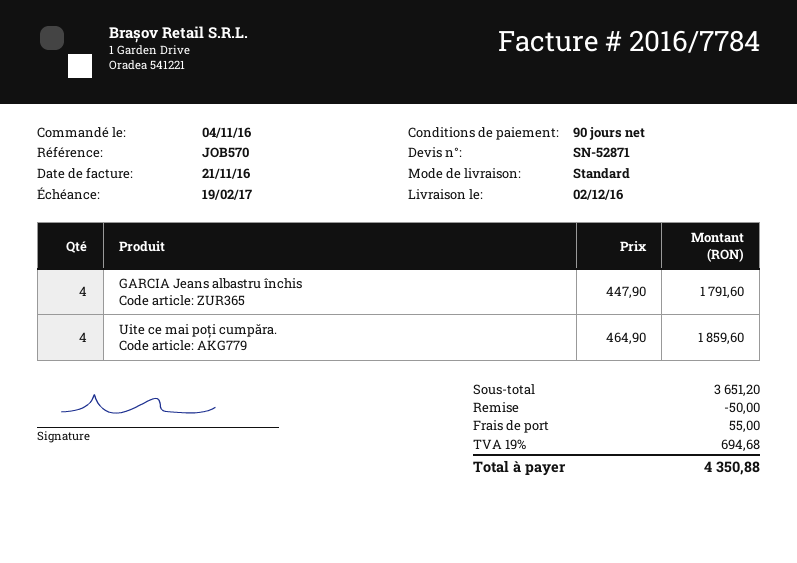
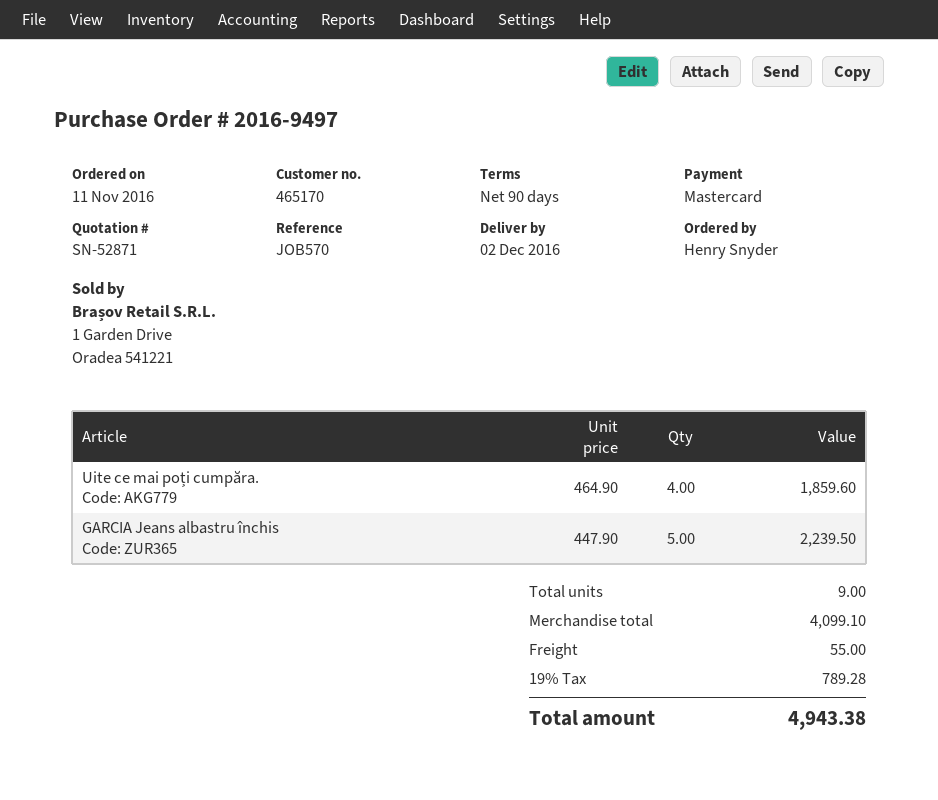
order date: 2016-11-04 -> 2016-11-11
GARCIA Jeans albastru închis: 4 x 447.90 = 1791.60 -> 5 x 447.90 = 2239.50
subtotal: 3651.20 -> 4099.10
discount: 50.00 -> none
tax: 19% = 694.68 -> 19% = 789.28
total: 4350.88 -> 4943.38

